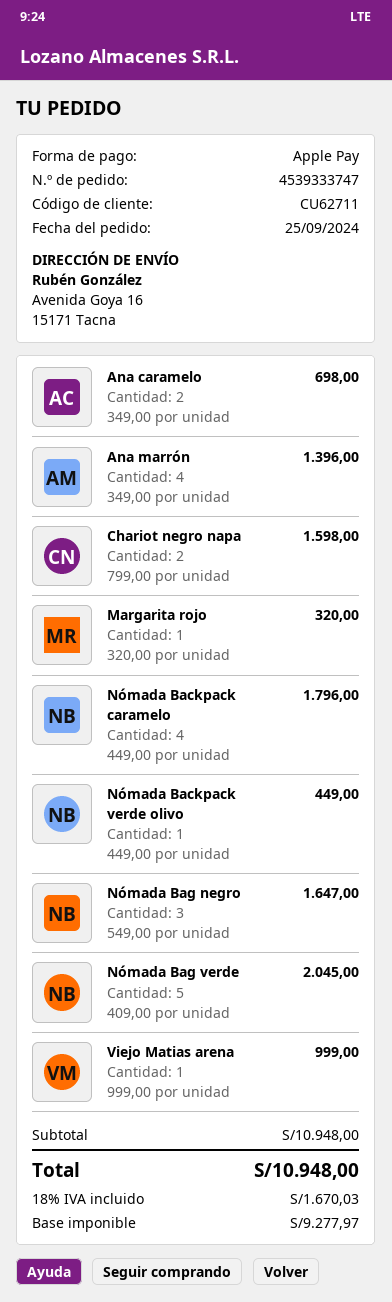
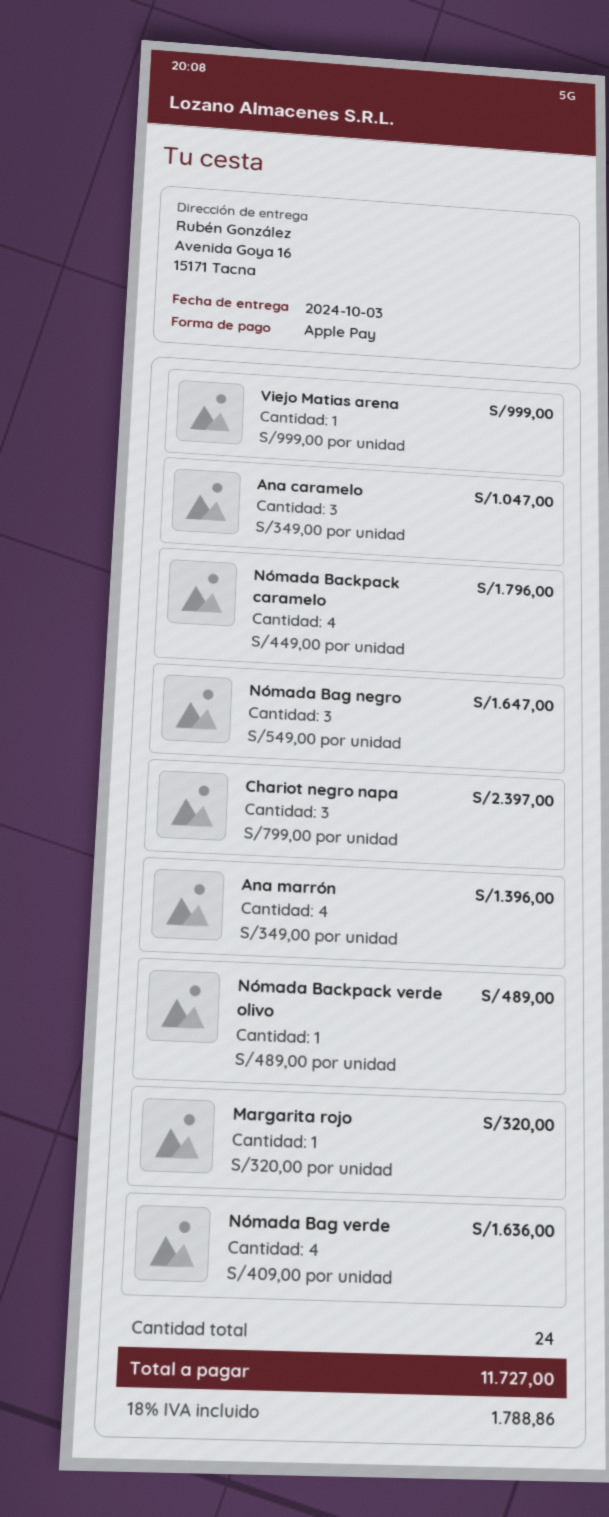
Ana caramelo: 2 x 349.00 = 698.00 -> 3 x 349.00 = 1047.00
Chariot negro napa: 2 x 799.00 = 1598.00 -> 3 x 799.00 = 2397.00
Nómada Backpack verde olivo: 1 x 449.00 = 449.00 -> 1 x 489.00 = 489.00
Nómada Bag verde: 5 x 409.00 = 2045.00 -> 4 x 409.00 = 1636.00
tax: 18% = 1670.03 -> 18% = 1788.86
total: 10948.00 -> 11727.00

